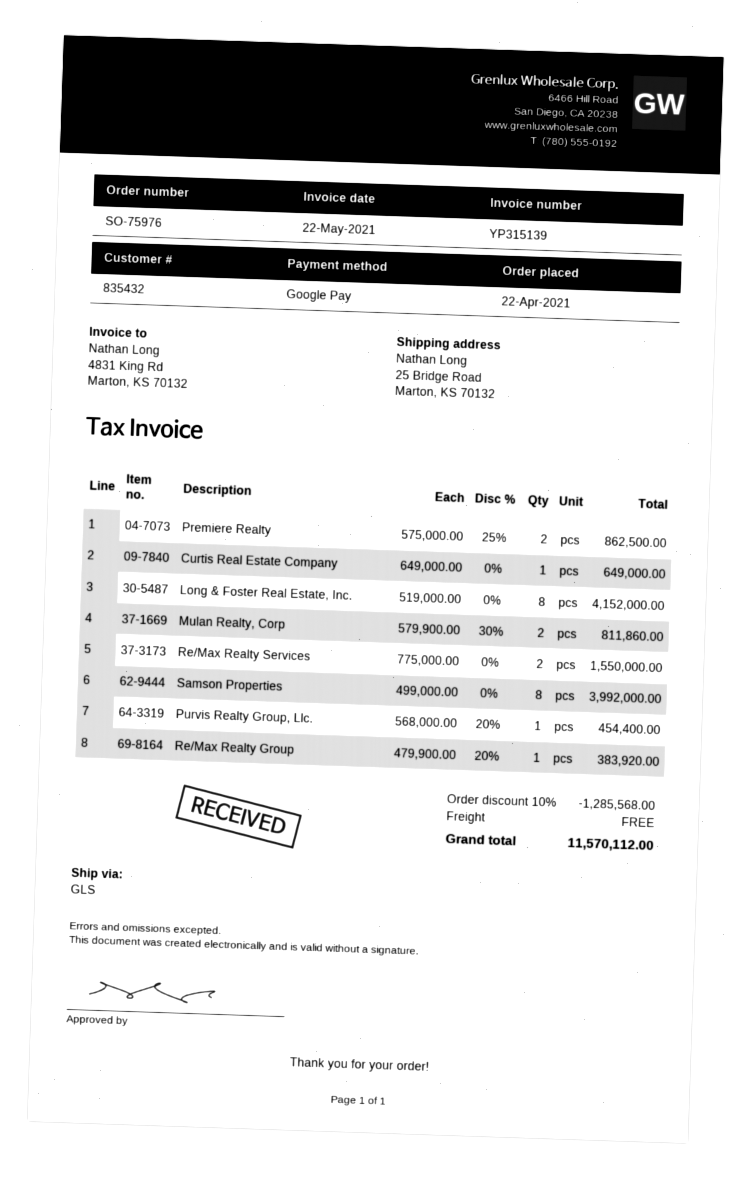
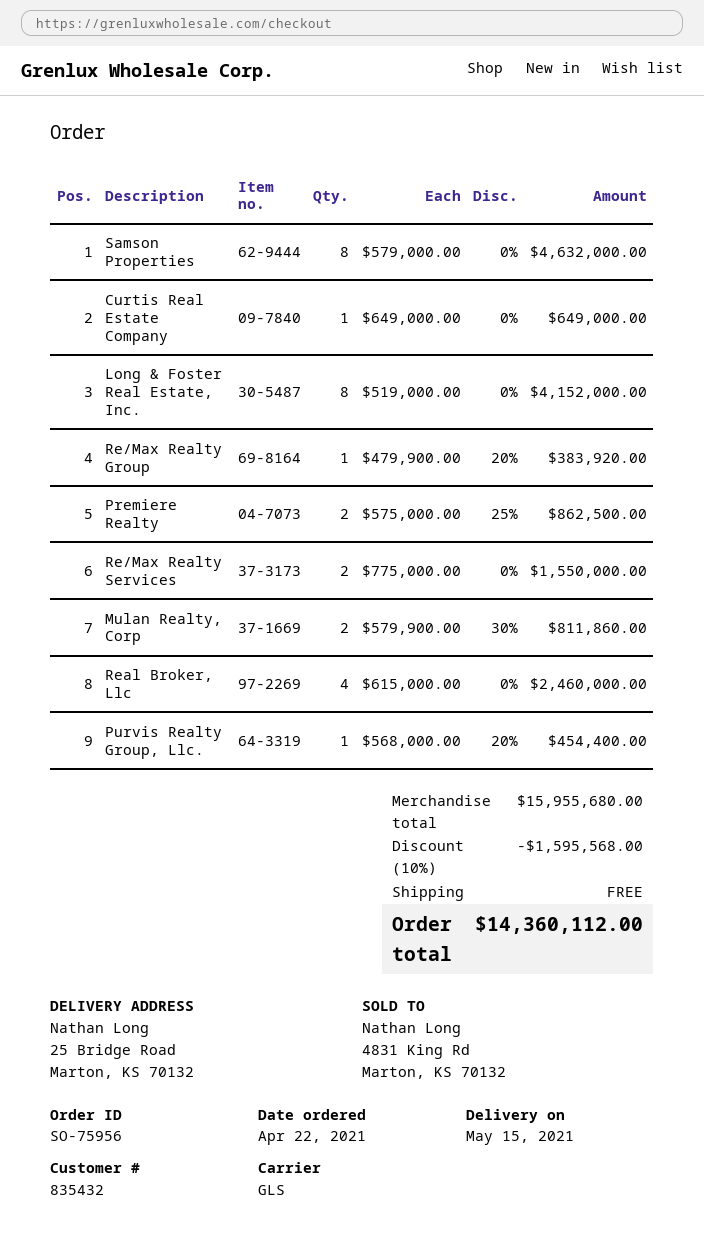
order number: SO-75976 -> SO-75956
Samson Properties: 8 x 499000.00 = 3992000.00 -> 8 x 579000.00 = 4632000.00
Real Broker, Llc: none -> 4 x 615000.00 = 2460000.00
discount: 10% = 1285568.00 -> 10% = 1595568.00
total: 11570112.00 -> 14360112.00

